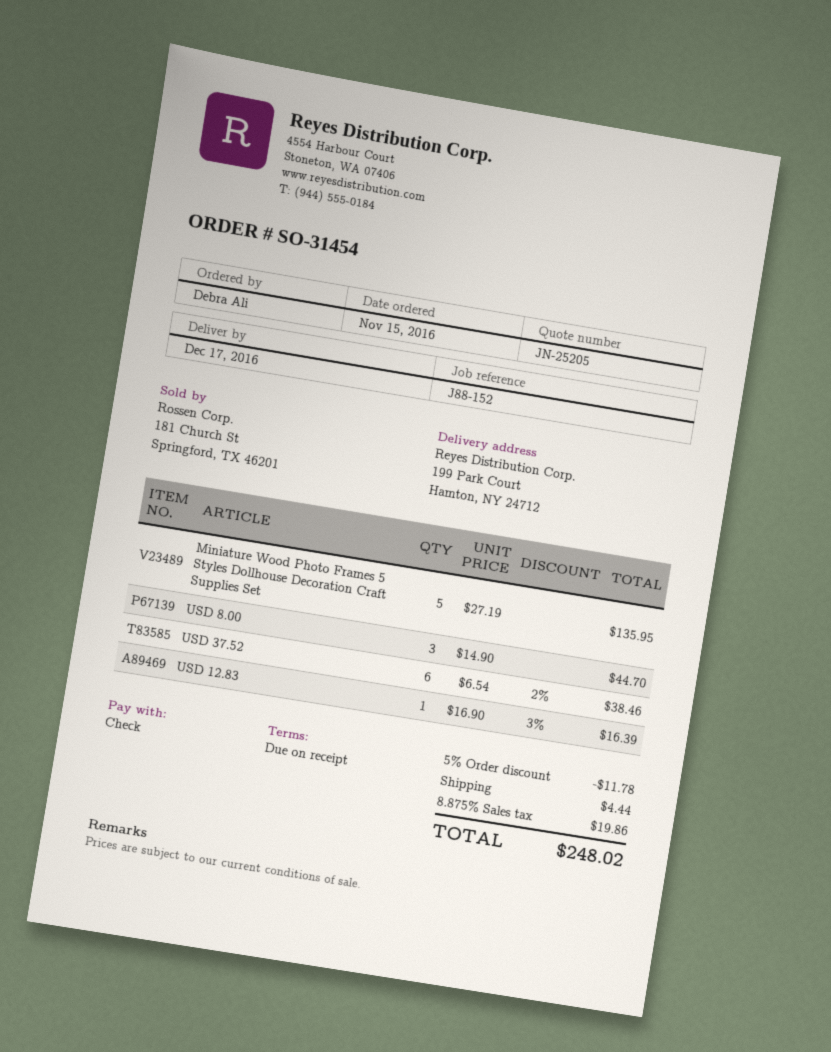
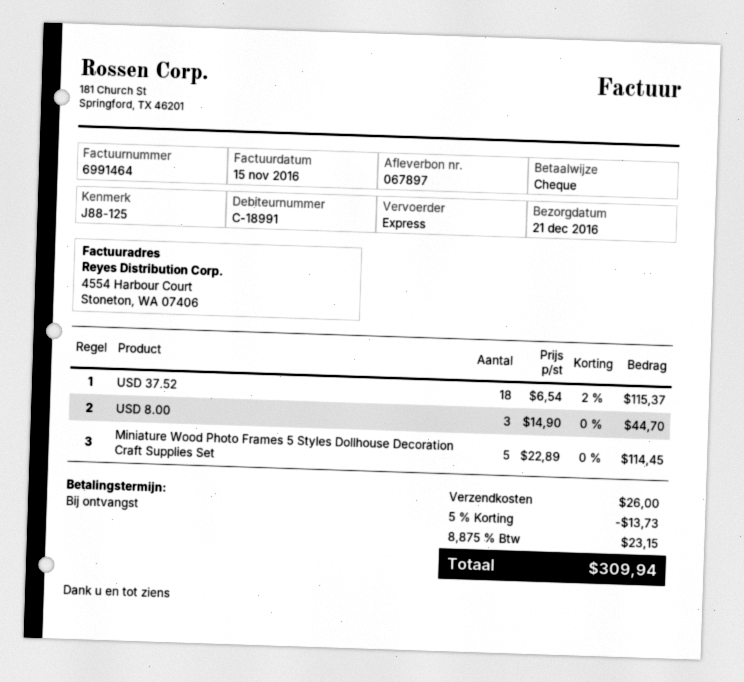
delivery date: 2016-12-17 -> 2016-12-21
reference: J88-152 -> J88-125
Miniature Wood Photo Frames 5 Styles Dollhouse Decoration Craft Supplies Set: 5 x 27.19 = 135.95 -> 5 x 22.89 = 114.45
USD 37.52: 6 x 6.54 - 2% = 38.46 -> 18 x 6.54 - 2% = 115.37
USD 12.83: 1 x 16.90 - 3% = 16.39 -> none
discount: 5% = 11.78 -> 5% = 13.73
shipping: 4.44 -> 26.00
tax: 8.875% = 19.86 -> 8.875% = 23.15
total: 248.02 -> 309.94

